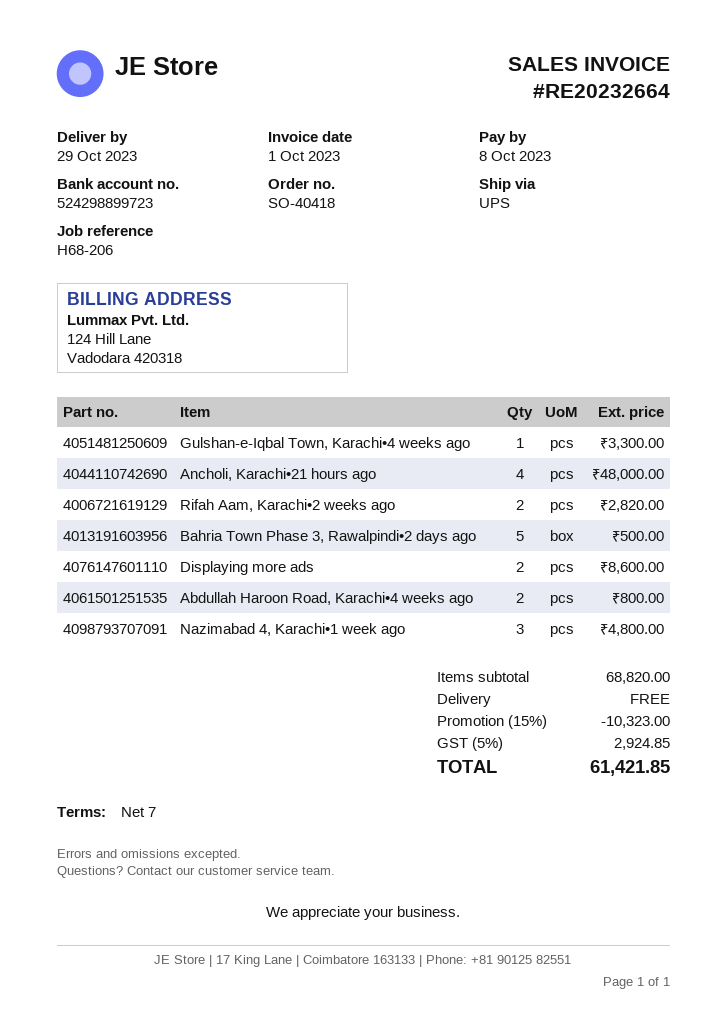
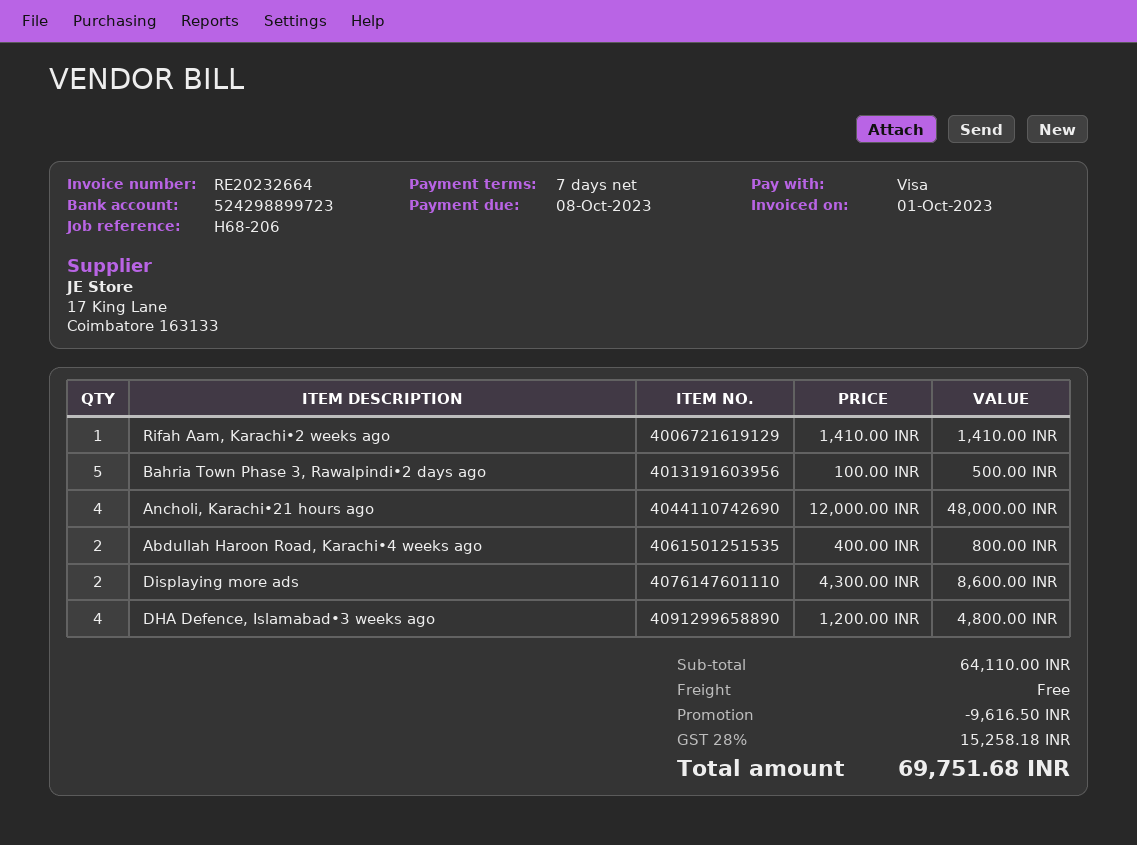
Gulshan-e-Iqbal Town, Karachi•4 weeks ago: 1 for 3300.00 -> none
Rifah Aam, Karachi•2 weeks ago: 2 for 2820.00 -> 1 for 1410.00
Nazimabad 4, Karachi•1 week ago: 3 for 4800.00 -> none
DHA Defence, Islamabad•3 weeks ago: none -> 4 for 4800.00
subtotal: 68820.00 -> 64110.00
discount: 10323.00 -> 9616.50
tax: 5% = 2924.85 -> 28% = 15258.18
total: 61421.85 -> 69751.68

